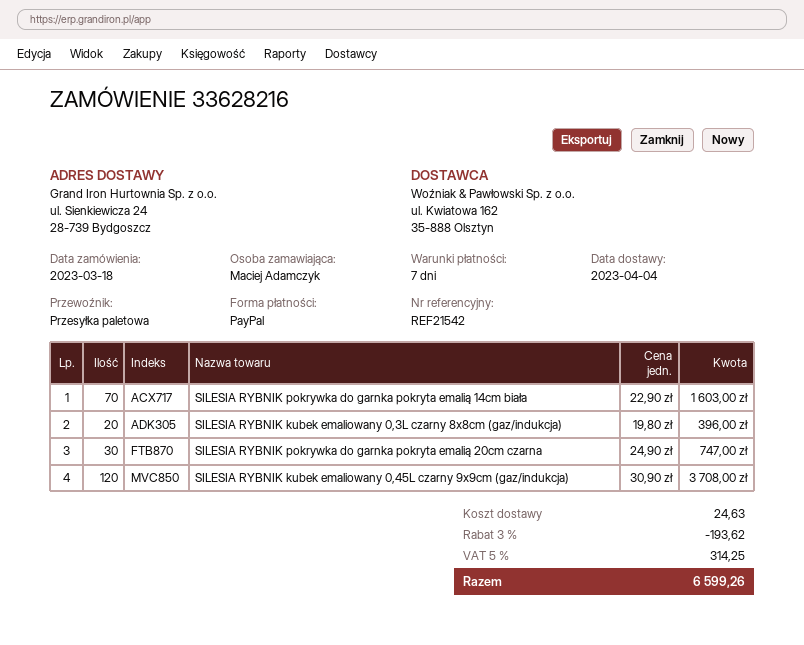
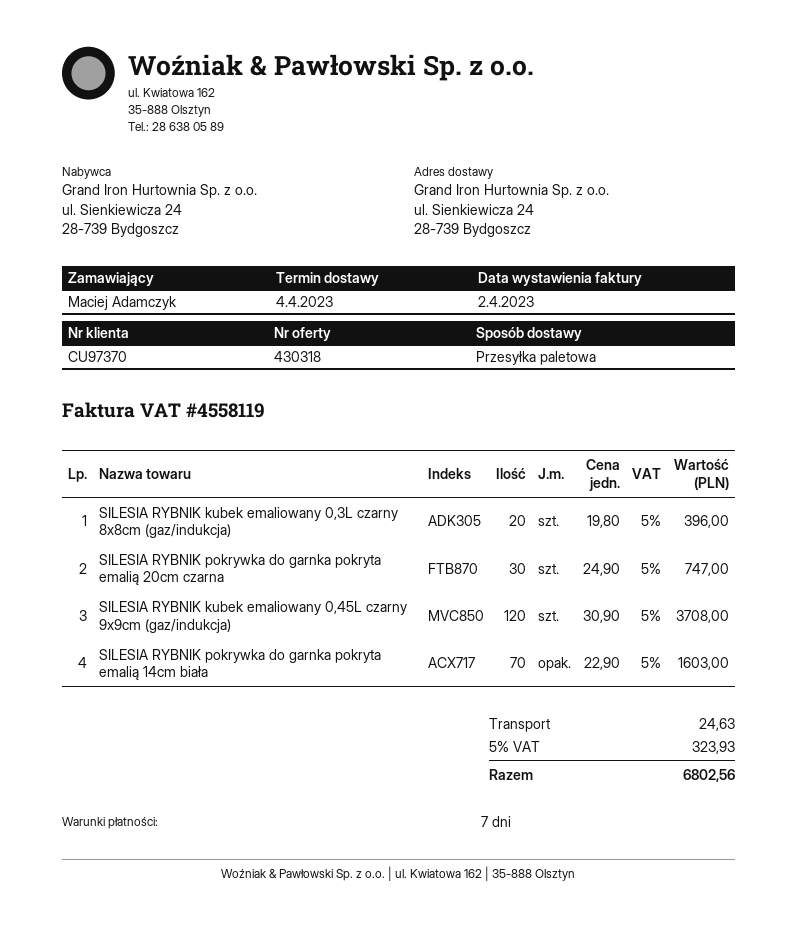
discount: 3% = 193.62 -> none
tax: 5% = 314.25 -> 5% = 323.93
total: 6599.26 -> 6802.56

